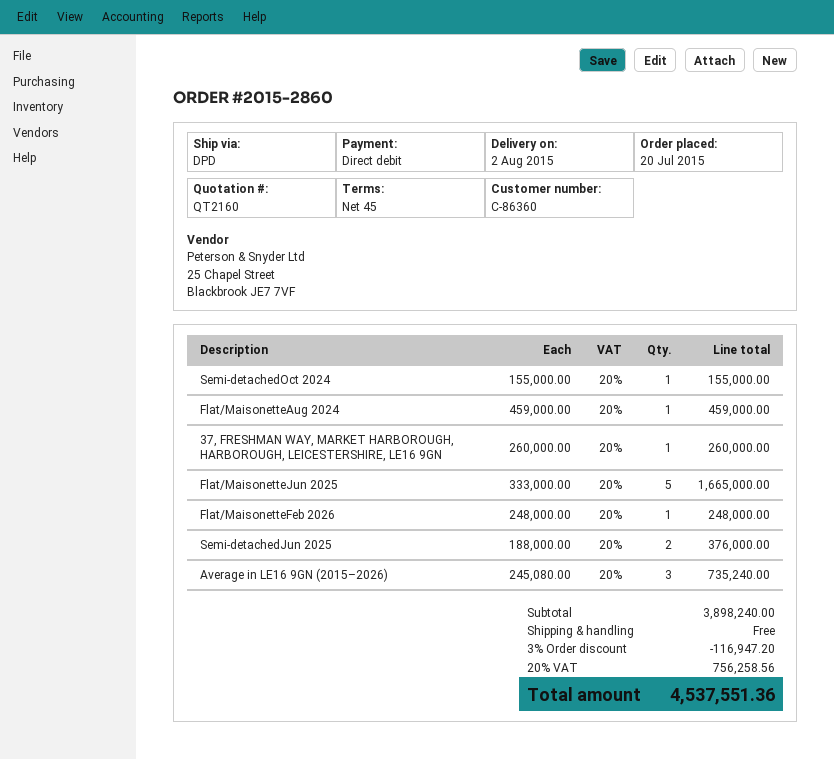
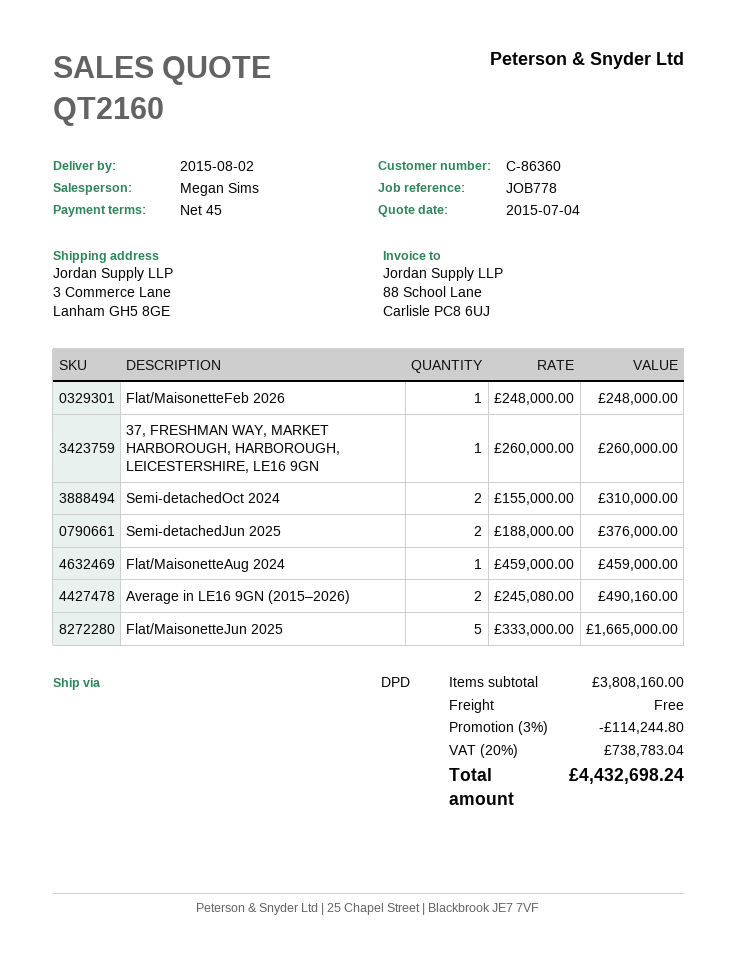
Semi-detachedOct 2024: 1 x 155000.00 = 155000.00 -> 2 x 155000.00 = 310000.00
Average in LE16 9GN (2015–2026): 3 x 245080.00 = 735240.00 -> 2 x 245080.00 = 490160.00
subtotal: 3898240.00 -> 3808160.00
discount: 3% = 116947.20 -> 3% = 114244.80
tax: 20% = 756258.56 -> 20% = 738783.04
total: 4537551.36 -> 4432698.24

